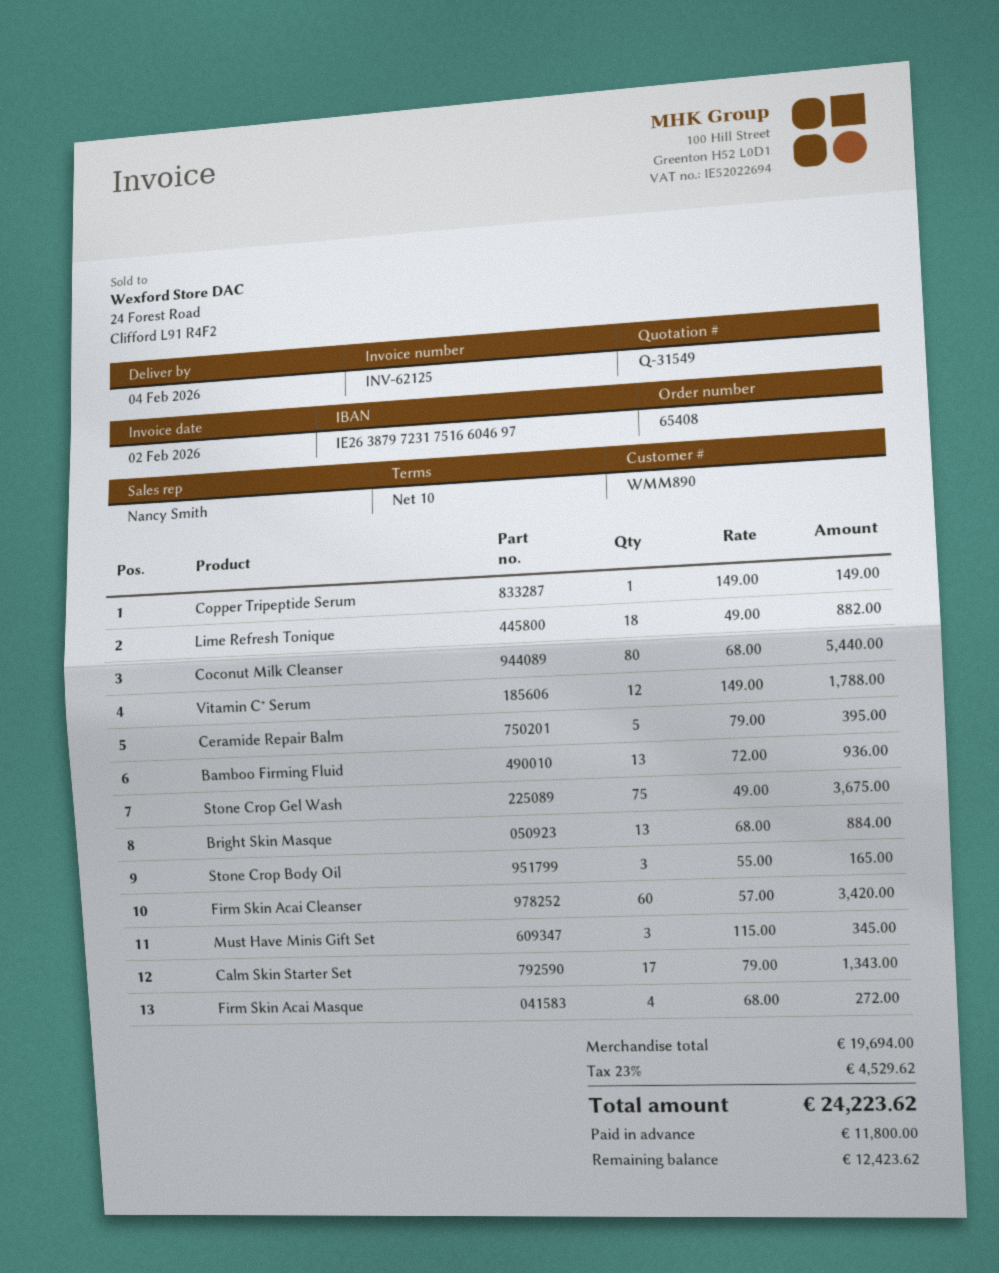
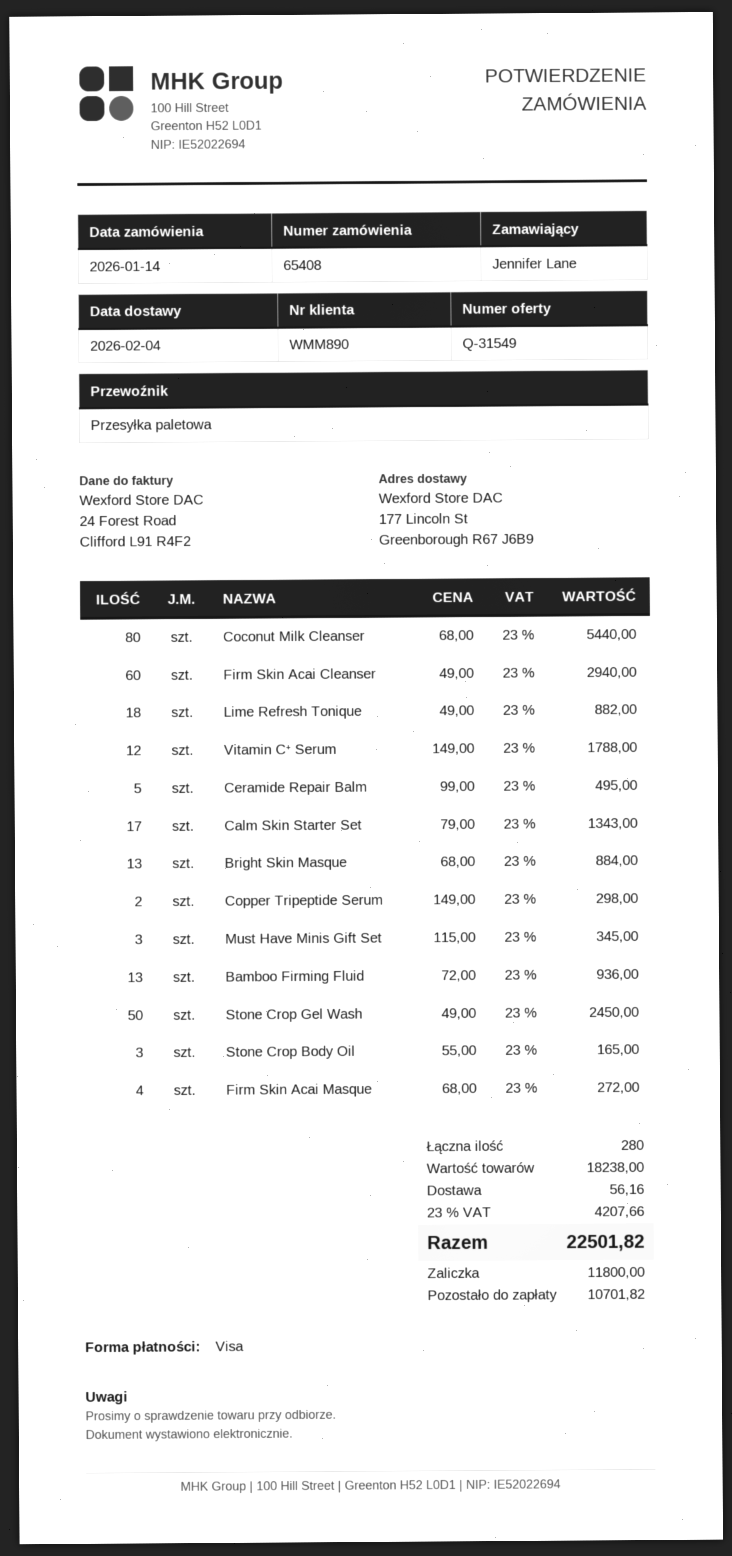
Copper Tripeptide Serum: 1 x 149.00 = 149.00 -> 2 x 149.00 = 298.00
Ceramide Repair Balm: 5 x 79.00 = 395.00 -> 5 x 99.00 = 495.00
Stone Crop Gel Wash: 75 x 49.00 = 3675.00 -> 50 x 49.00 = 2450.00
Firm Skin Acai Cleanser: 60 x 57.00 = 3420.00 -> 60 x 49.00 = 2940.00
subtotal: 19694.00 -> 18238.00
shipping: none -> 56.16
tax: 23% = 4529.62 -> 23% = 4207.66
total: 24223.62 -> 22501.82
balance: 12423.62 -> 10701.82

